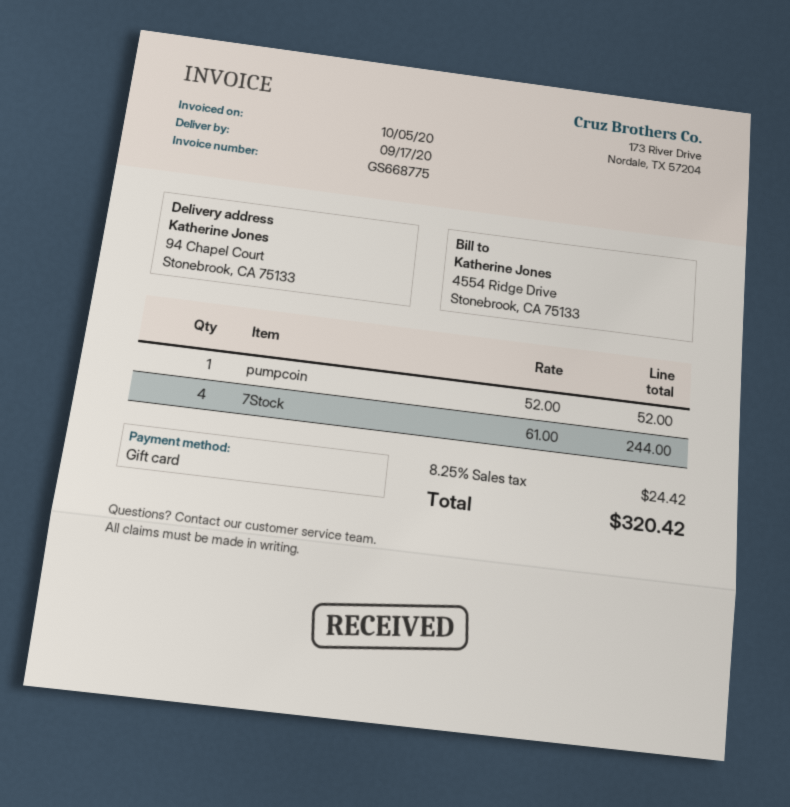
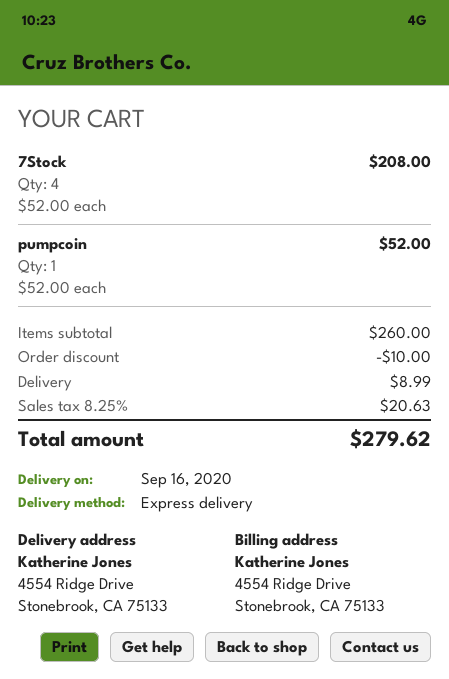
delivery date: 2020-09-17 -> 2020-09-16
ship to: 94 Chapel Court, Stonebrook, CA 75133 -> 4554 Ridge Drive, Stonebrook, CA 75133
7Stock: 4 x 61.00 = 244.00 -> 4 x 52.00 = 208.00
discount: none -> 10.00
shipping: none -> 8.99
tax: 8.25% = 24.42 -> 8.25% = 20.63
total: 320.42 -> 279.62

